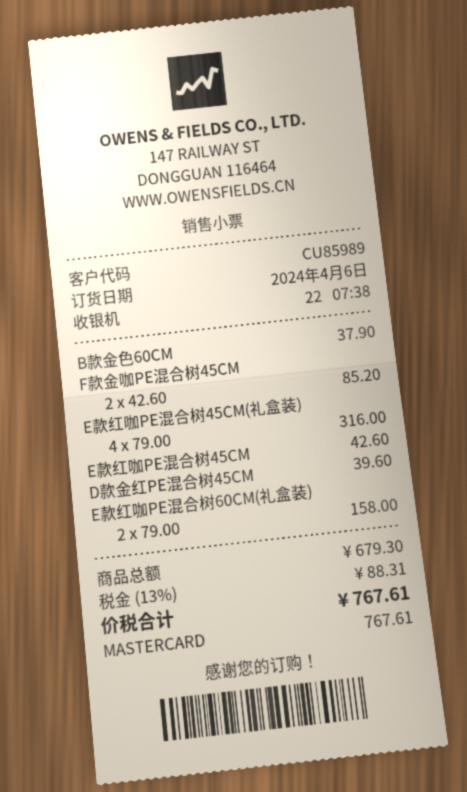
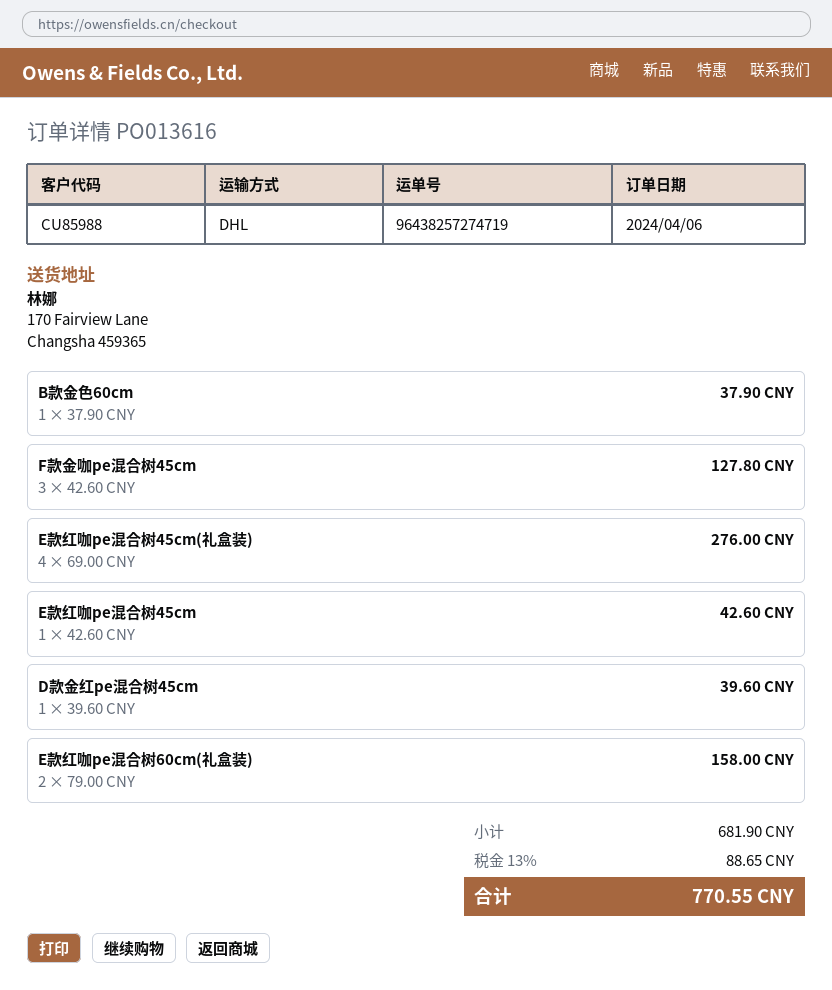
customer number: CU85989 -> CU85988
F款金咖PE混合树45CM: 2 x 42.60 = 85.20 -> 3 x 42.60 = 127.80
E款红咖PE混合树45CM(礼盒装): 4 x 79.00 = 316.00 -> 4 x 69.00 = 276.00
subtotal: 679.30 -> 681.90
tax: 13% = 88.31 -> 13% = 88.65
total: 767.61 -> 770.55

